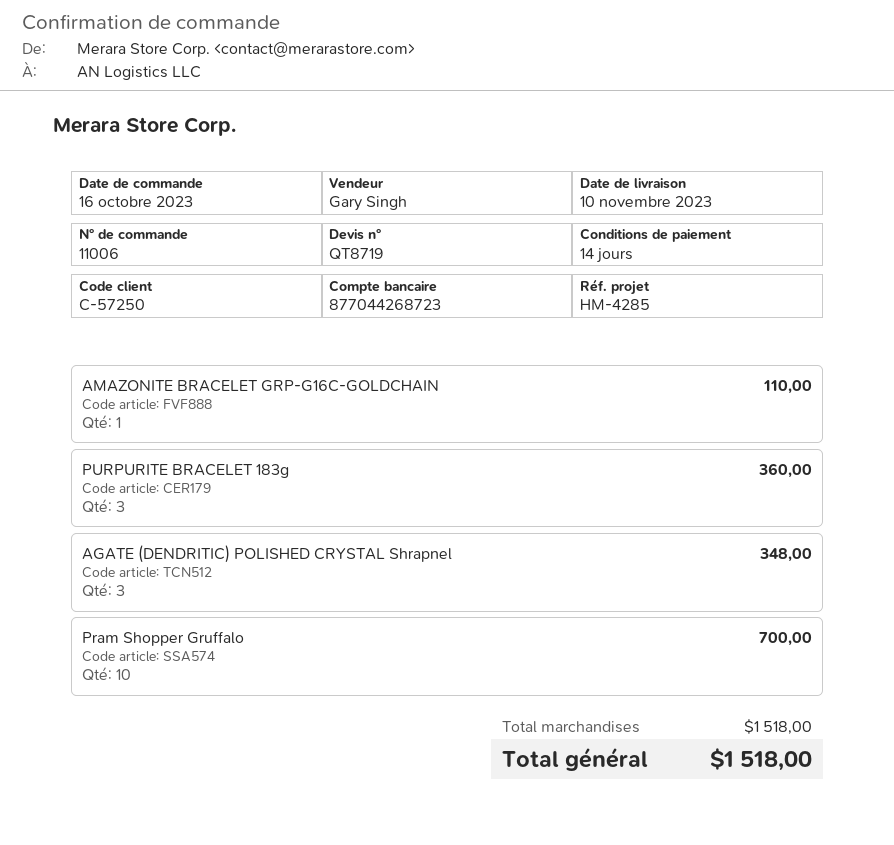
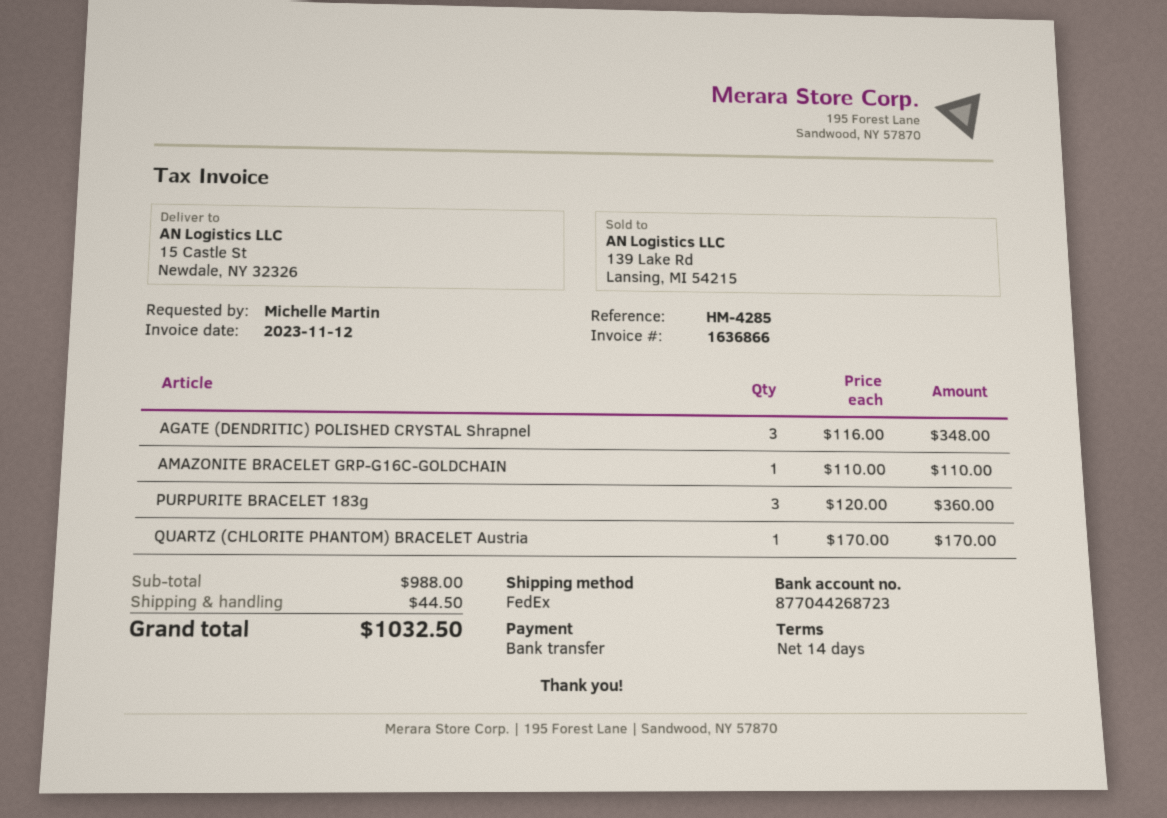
Pram Shopper Gruffalo: 10 for 700.00 -> none
QUARTZ (CHLORITE PHANTOM) BRACELET Austria: none -> 1 for 170.00
subtotal: 1518.00 -> 988.00
shipping: none -> 44.50
total: 1518.00 -> 1032.50

